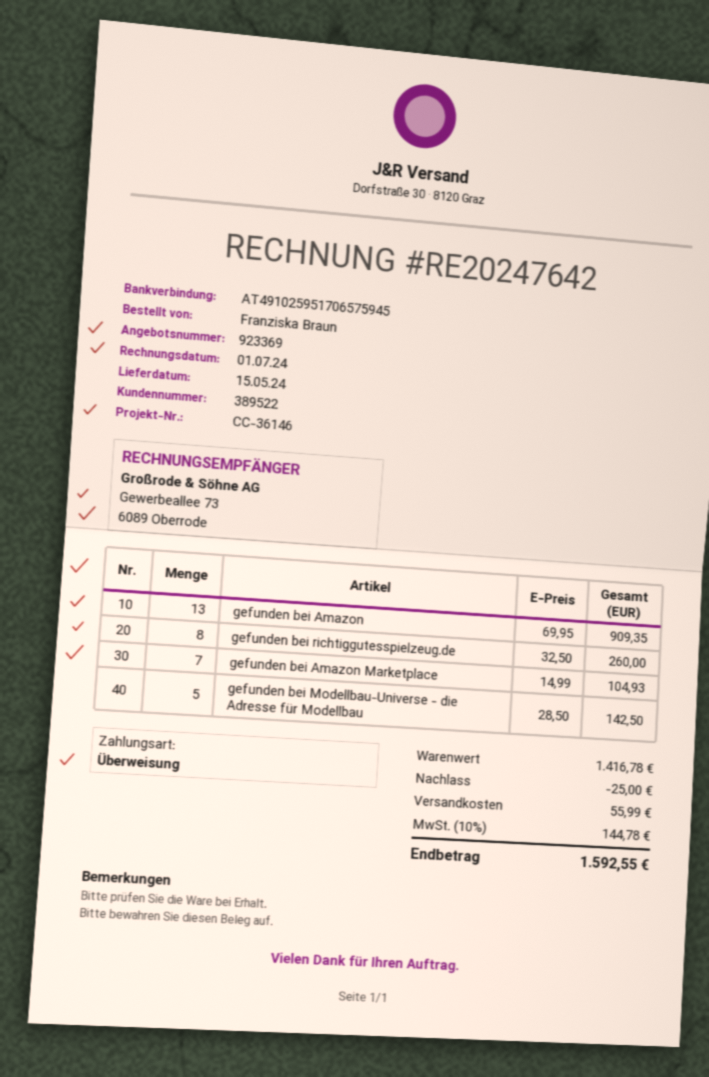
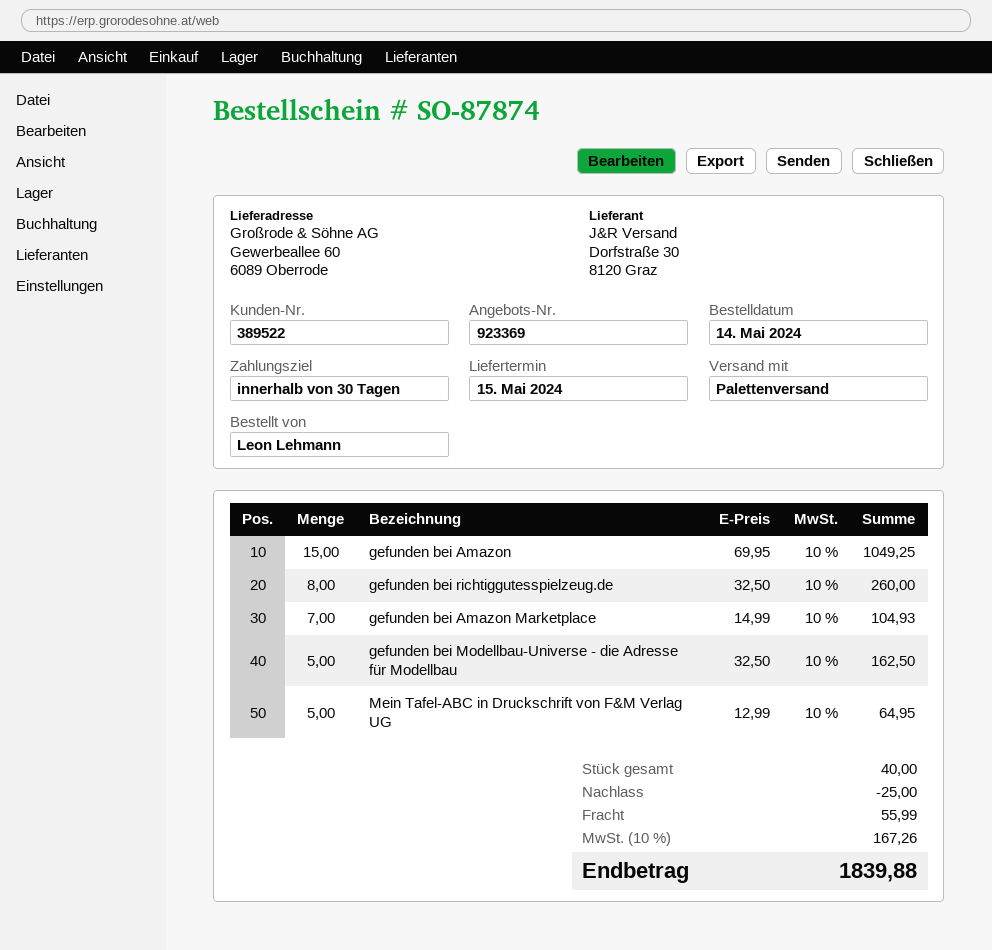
ordered by: Franziska Braun -> Leon Lehmann
gefunden bei Amazon: 13 x 69.95 = 909.35 -> 15 x 69.95 = 1049.25
gefunden bei Modellbau-Universe - die Adresse für Modellbau: 5 x 28.50 = 142.50 -> 5 x 32.50 = 162.50
Mein Tafel-ABC in Druckschrift von F&M Verlag UG: none -> 5 x 12.99 = 64.95
tax: 10% = 144.78 -> 10% = 167.26
total: 1592.55 -> 1839.88

